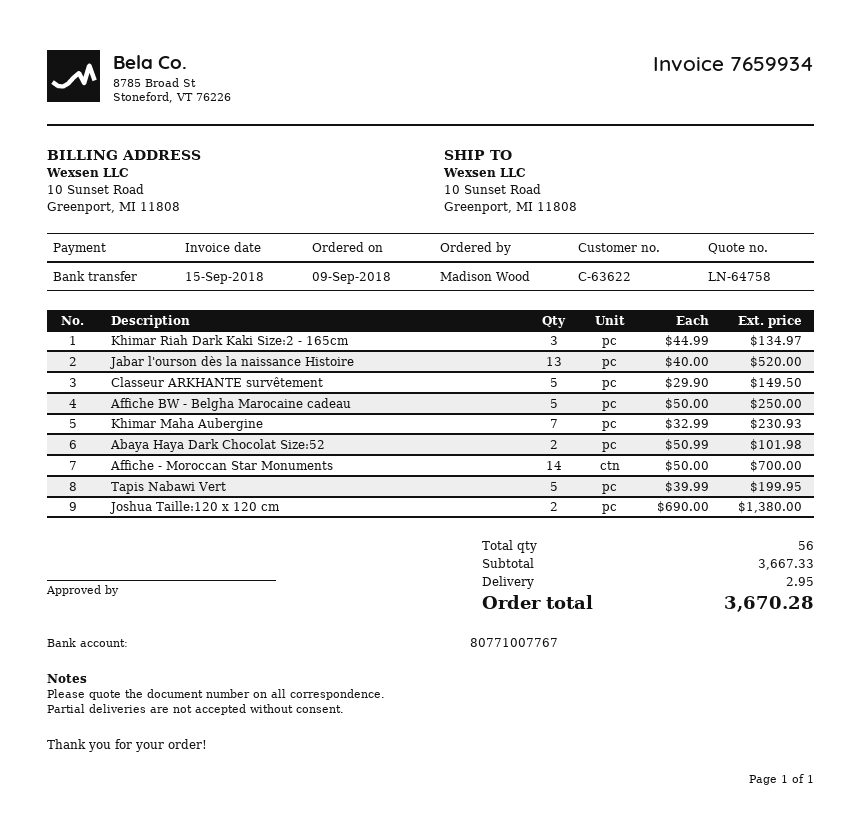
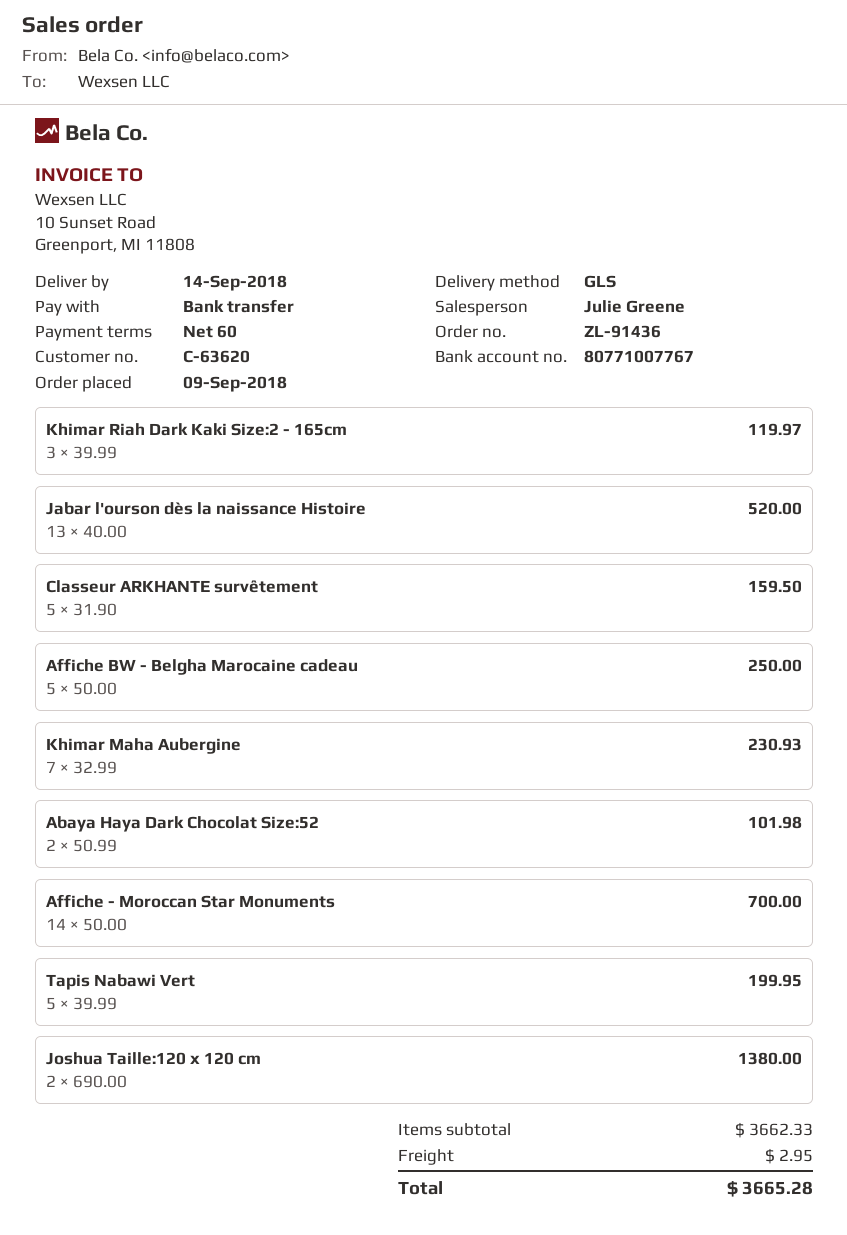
customer number: C-63622 -> C-63620
Khimar Riah Dark Kaki Size:2 - 165cm: 3 x 44.99 = 134.97 -> 3 x 39.99 = 119.97
Classeur ARKHANTE survêtement: 5 x 29.90 = 149.50 -> 5 x 31.90 = 159.50
subtotal: 3667.33 -> 3662.33
total: 3670.28 -> 3665.28

